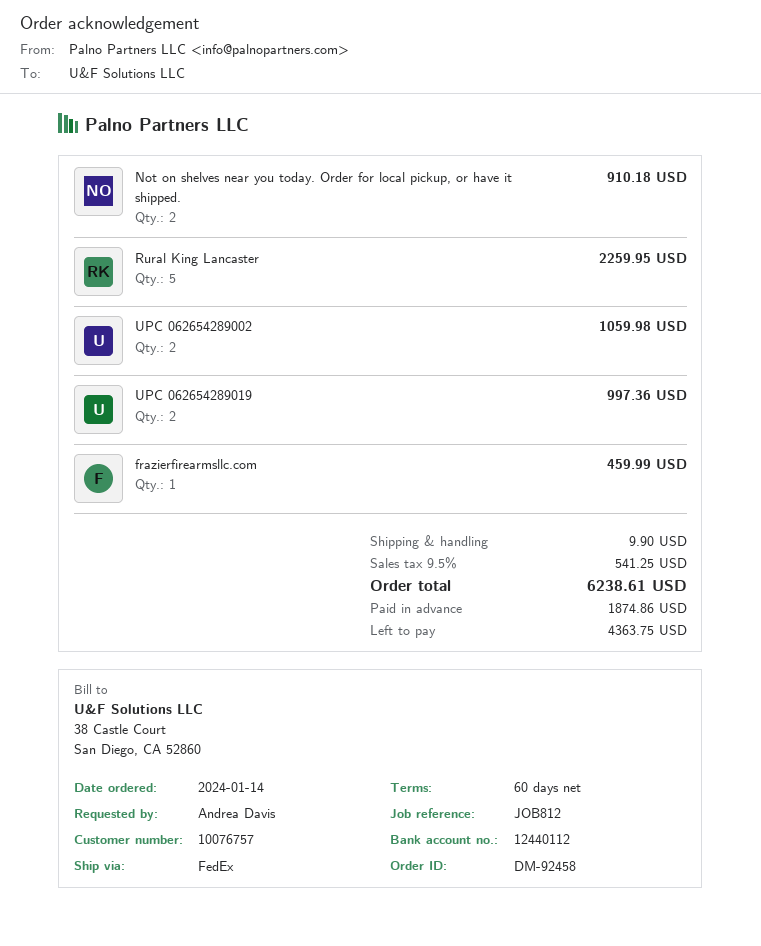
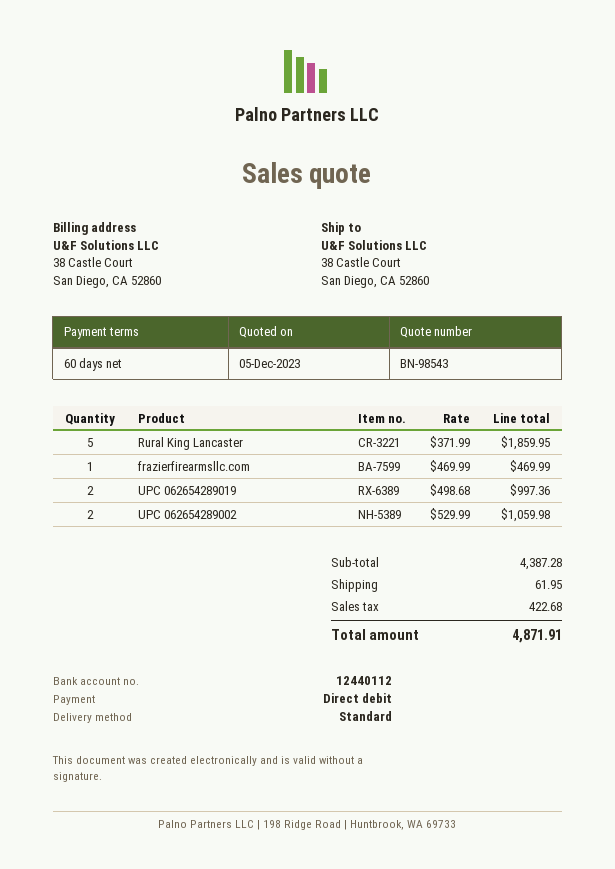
shipping method: FedEx -> standard
Not on shelves near you today. Order for local pickup, or have it shipped.: 2 for 910.18 -> none
Rural King Lancaster: 5 for 2259.95 -> 5 for 1859.95
frazierfirearmsllc.com: 1 for 459.99 -> 1 for 469.99
shipping: 9.90 -> 61.95
tax: 541.25 -> 422.68
total: 6238.61 -> 4871.91

